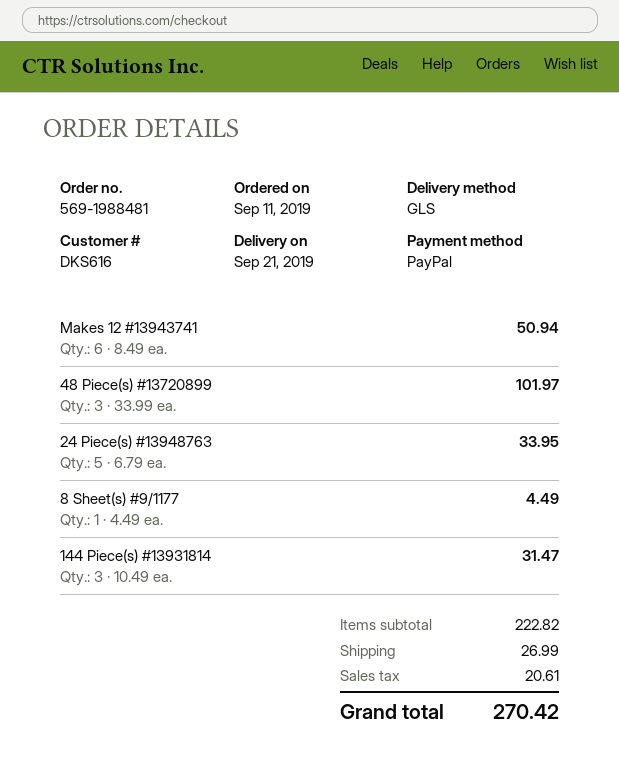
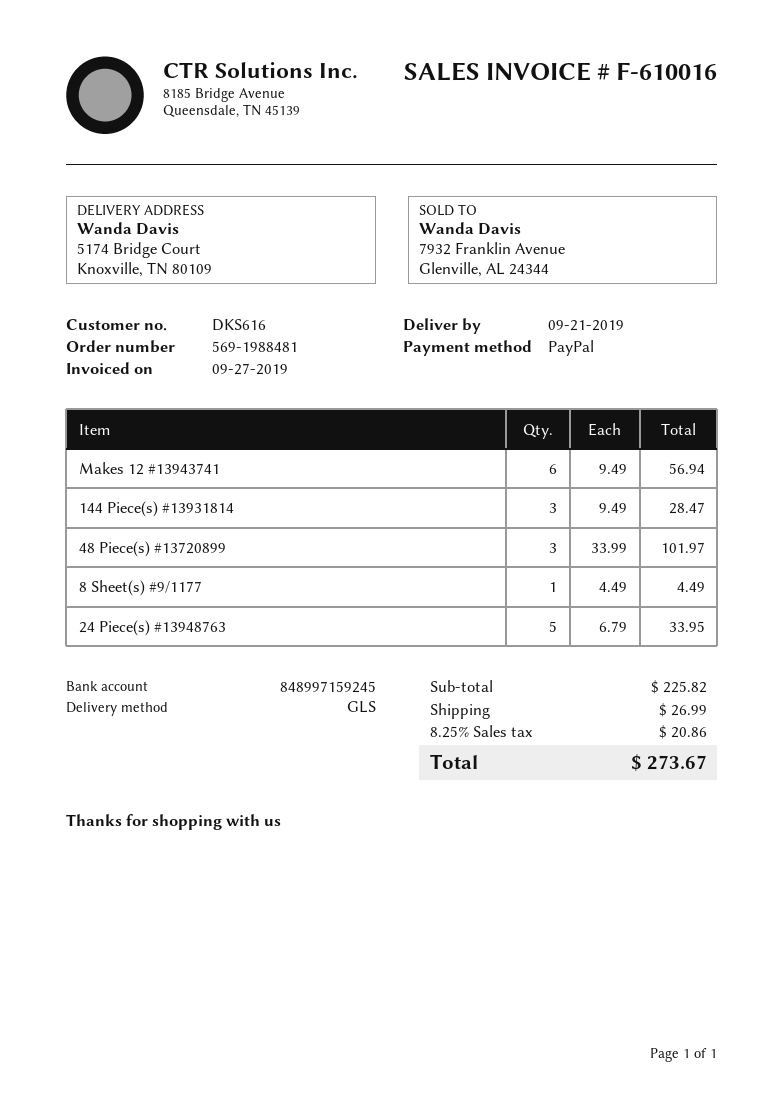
Makes 12 #13943741: 6 x 8.49 = 50.94 -> 6 x 9.49 = 56.94
144 Piece(s) #13931814: 3 x 10.49 = 31.47 -> 3 x 9.49 = 28.47
subtotal: 222.82 -> 225.82
tax: 20.61 -> 20.86
total: 270.42 -> 273.67

